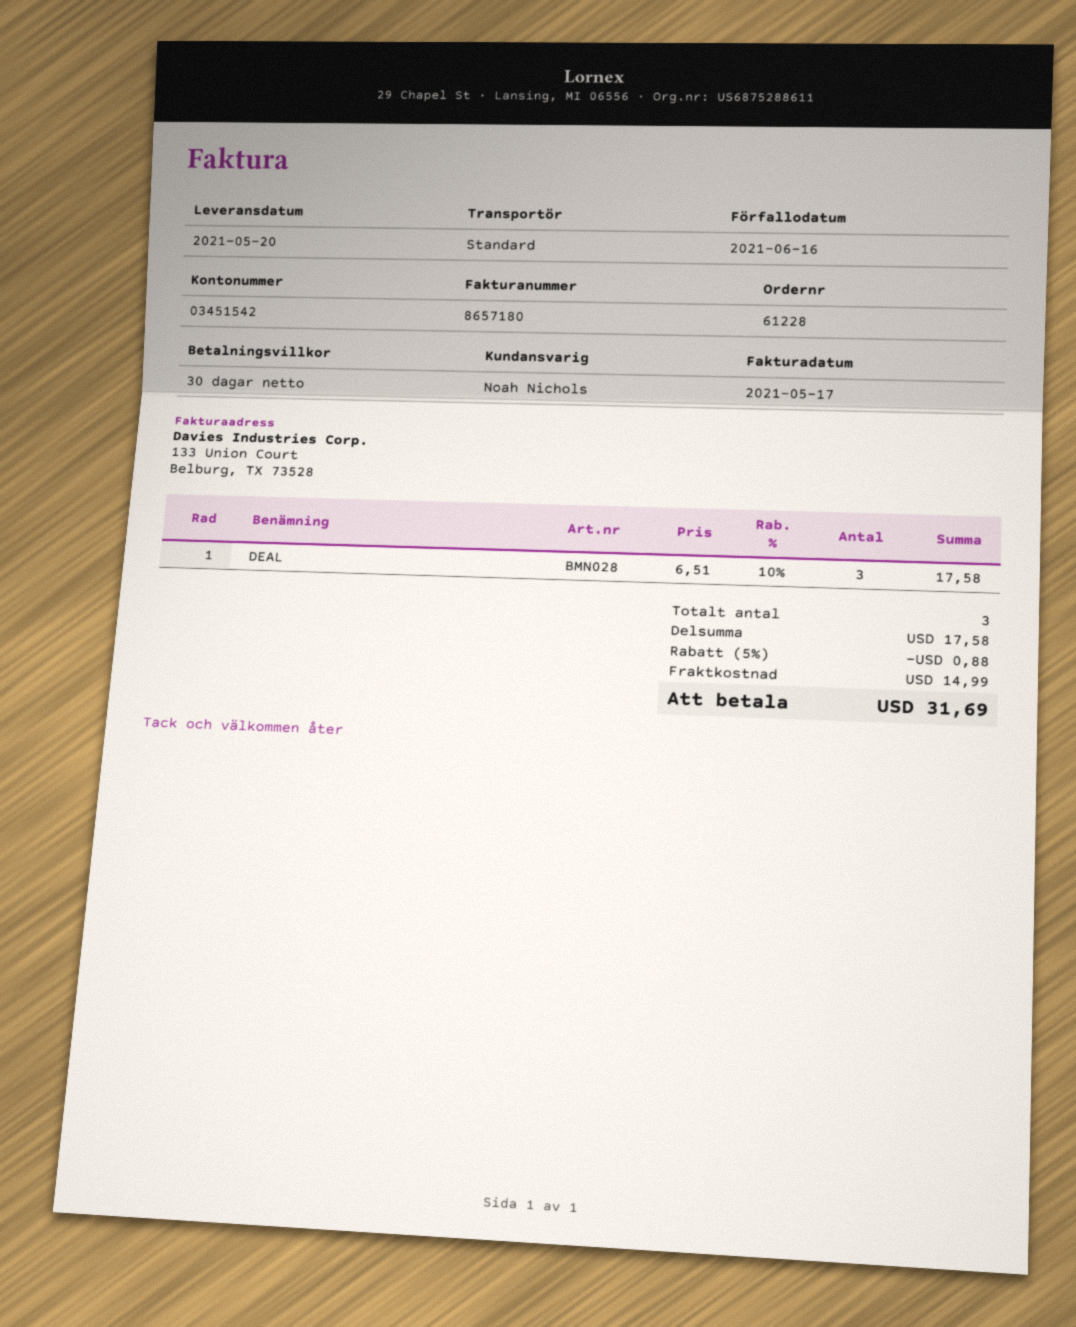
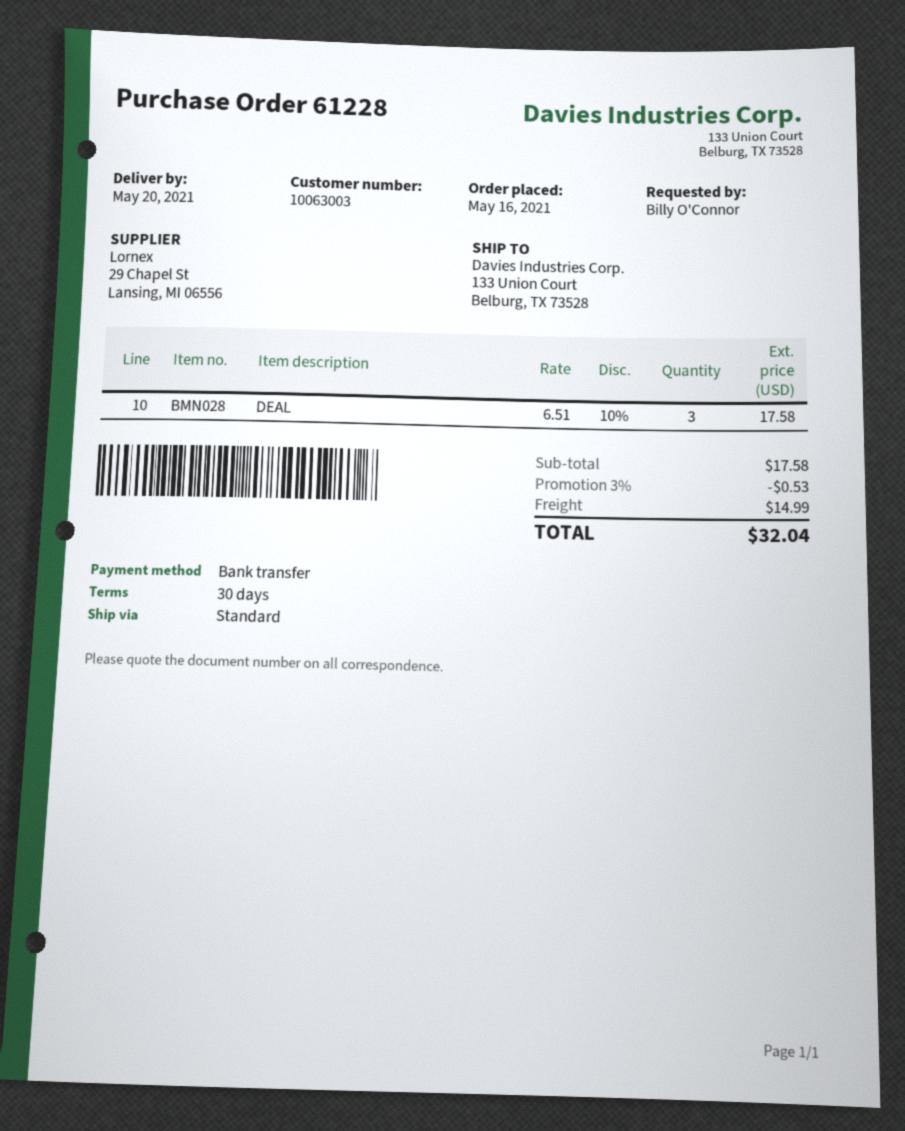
discount: 5% = 0.88 -> 3% = 0.53
total: 31.69 -> 32.04

